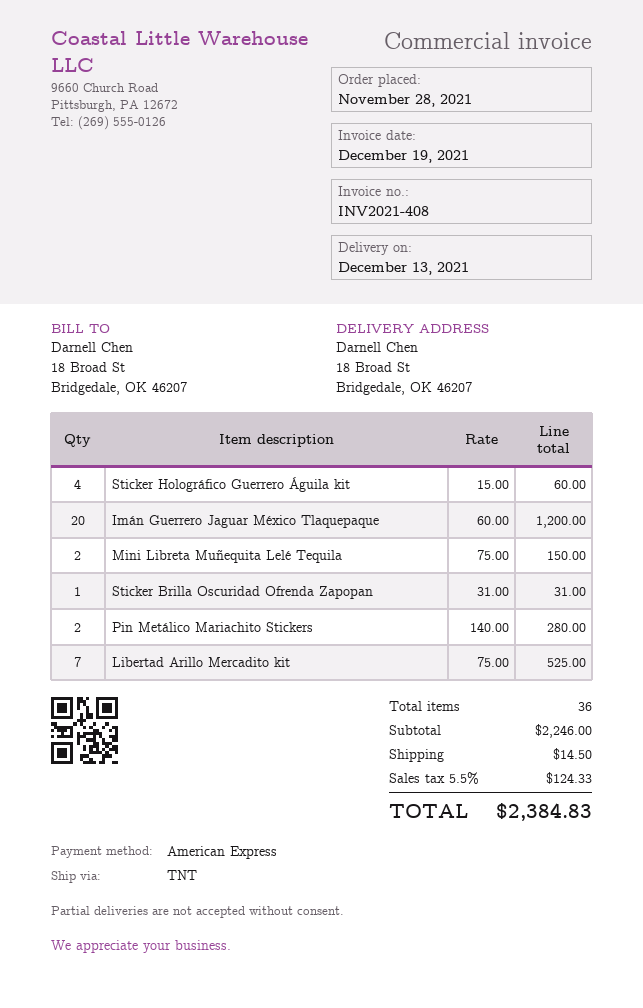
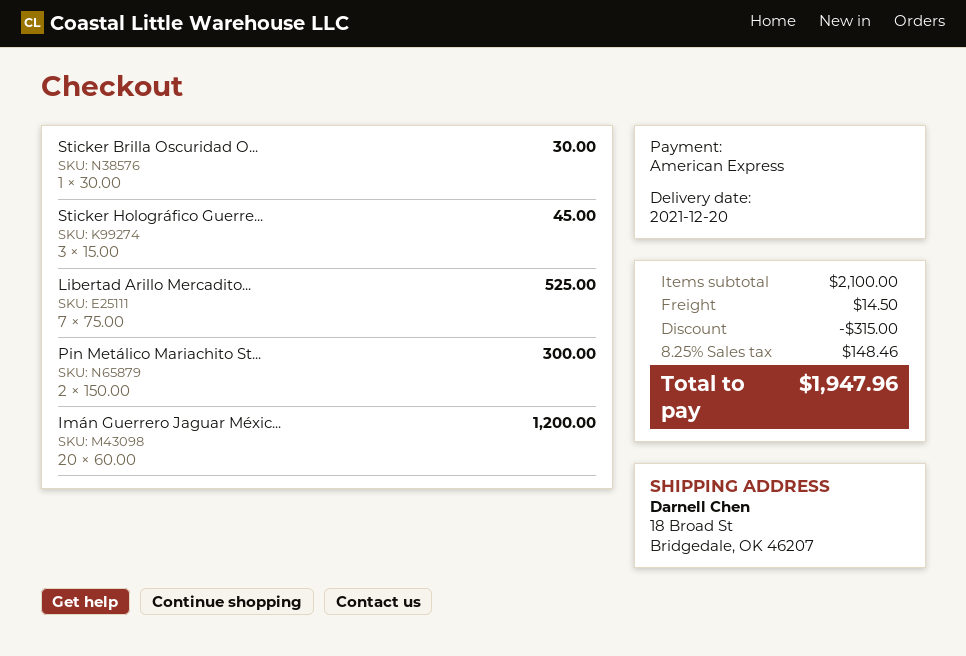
delivery date: 2021-12-13 -> 2021-12-20
Sticker Holográfico Guerrero Águila kit: 4 x 15.00 = 60.00 -> 3 x 15.00 = 45.00
Mini Libreta Muñequita Lelé Tequila: 2 x 75.00 = 150.00 -> none
Sticker Brilla Oscuridad Ofrenda Zapopan: 1 x 31.00 = 31.00 -> 1 x 30.00 = 30.00
Pin Metálico Mariachito Stickers: 2 x 140.00 = 280.00 -> 2 x 150.00 = 300.00
subtotal: 2246.00 -> 2100.00
discount: none -> 315.00
tax: 5.5% = 124.33 -> 8.25% = 148.46
total: 2384.83 -> 1947.96

